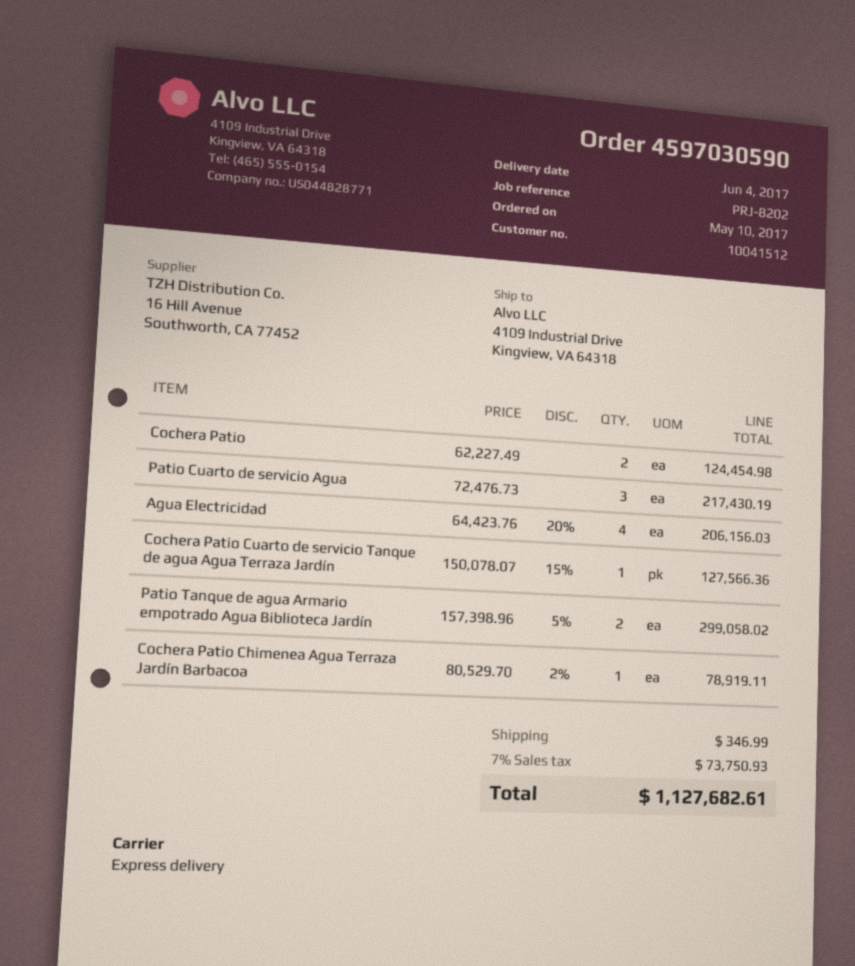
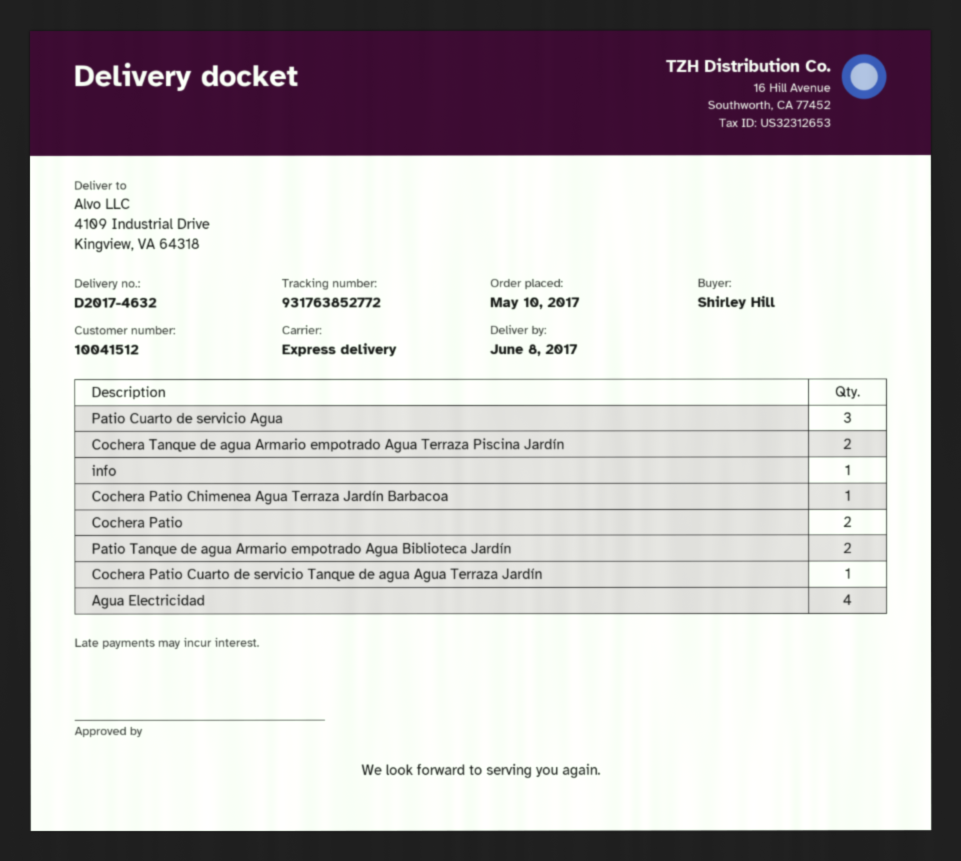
delivery date: 2017-06-04 -> 2017-06-08
Cochera Tanque de agua Armario empotrado Agua Terraza Piscina Jardín: none -> 2
info: none -> 1

